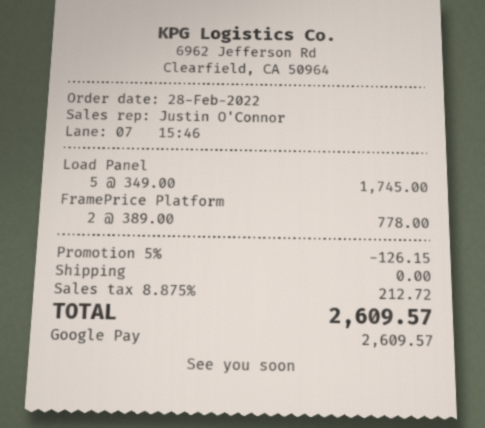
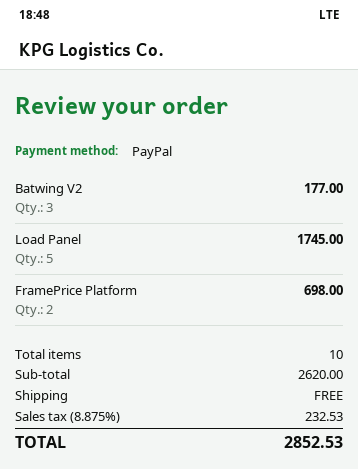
payment method: Google Pay -> PayPal
FramePrice Platform: 2 for 778.00 -> 2 for 698.00
Batwing V2: none -> 3 for 177.00
discount: 5% = 126.15 -> none
tax: 8.875% = 212.72 -> 8.875% = 232.53
total: 2609.57 -> 2852.53

